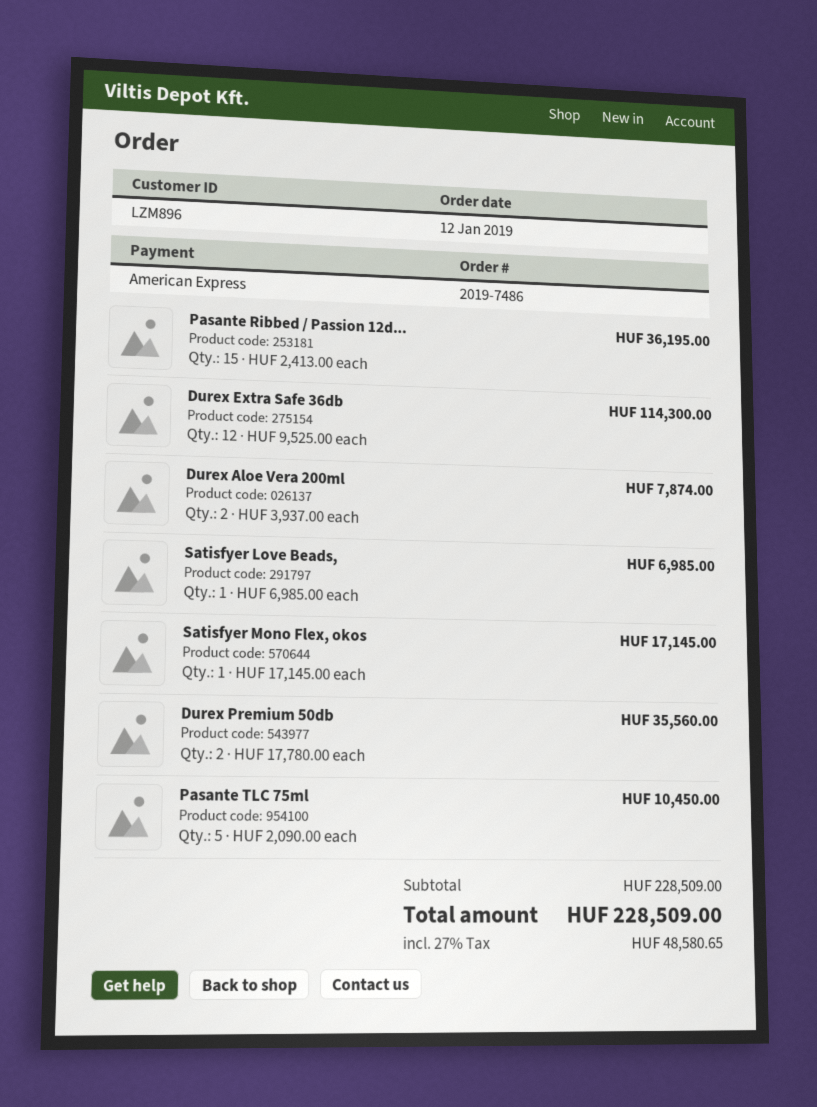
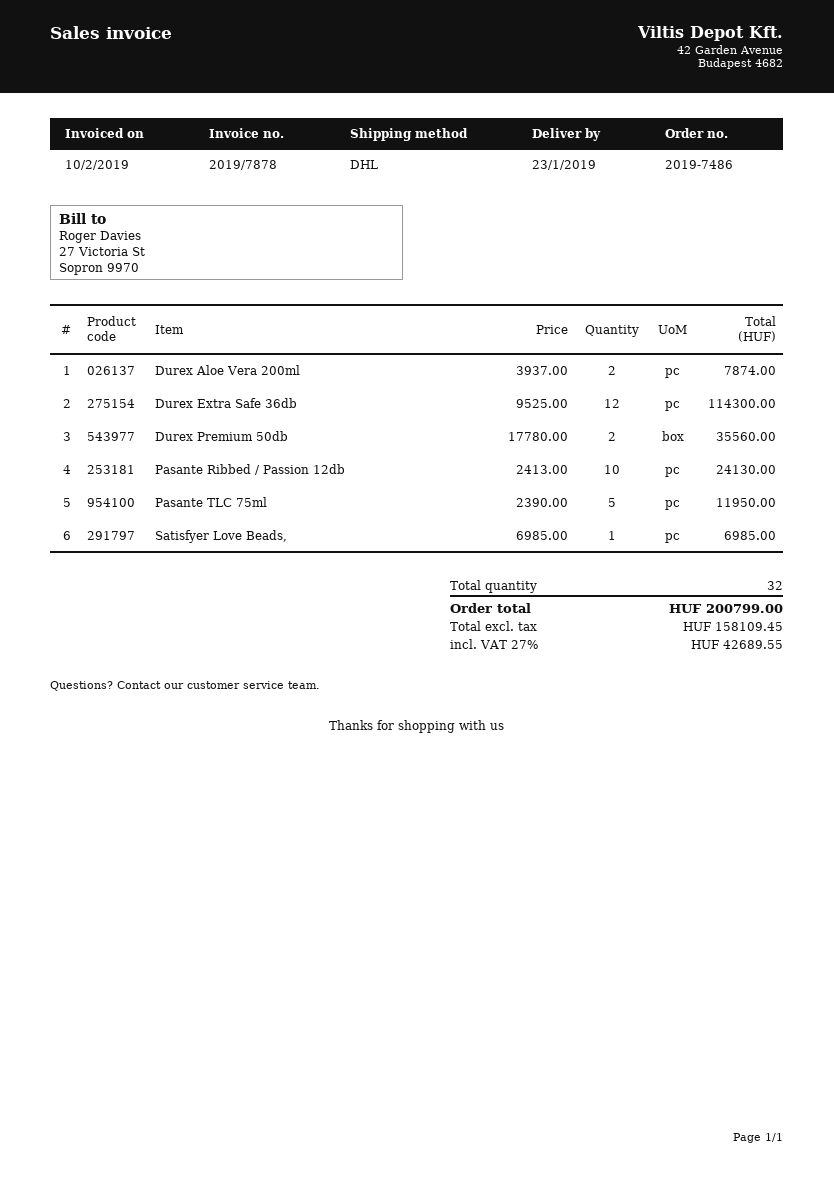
Pasante Ribbed / Passion 12d...: 15 x 2413.00 = 36195.00 -> 10 x 2413.00 = 24130.00
Satisfyer Mono Flex, okos: 1 x 17145.00 = 17145.00 -> none
Pasante TLC 75ml: 5 x 2090.00 = 10450.00 -> 5 x 2390.00 = 11950.00
tax: 27% = 48580.65 -> 27% = 42689.55
total: 228509.00 -> 200799.00

